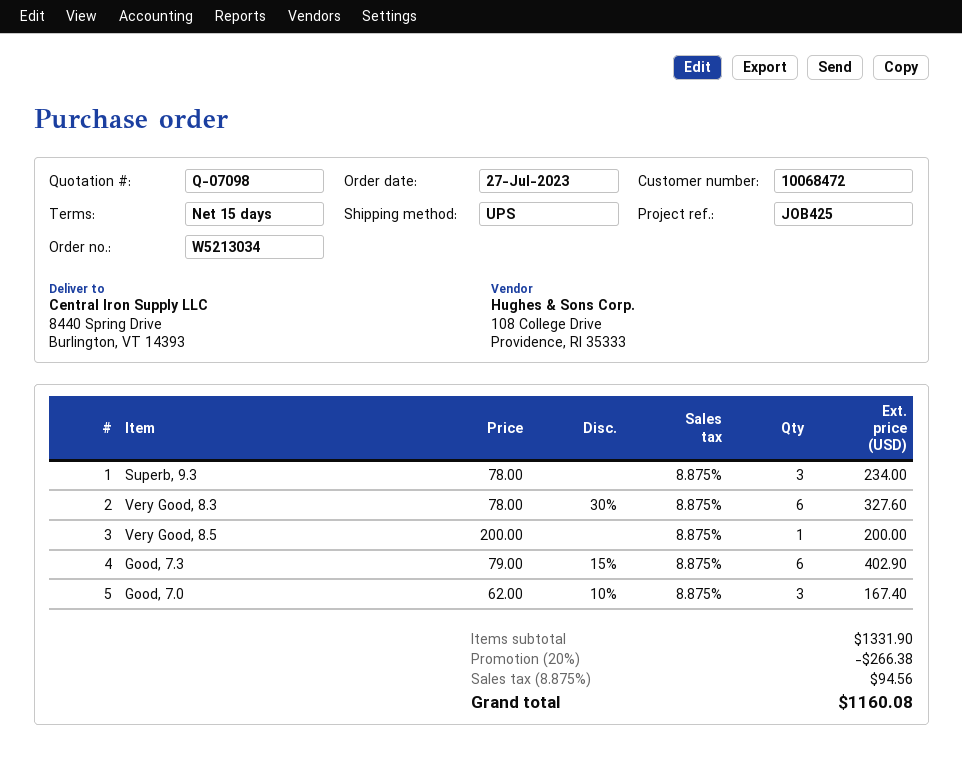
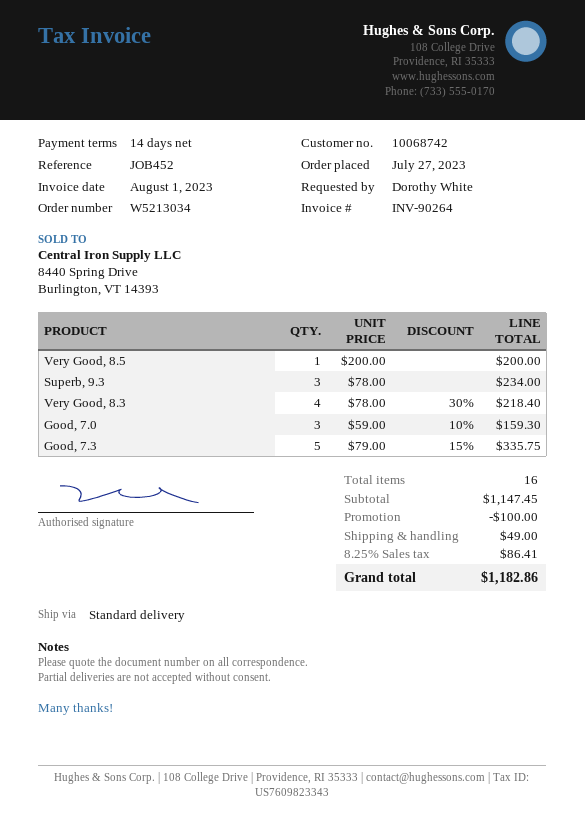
payment terms: 15 days -> 14 days
customer number: 10068472 -> 10068742
reference: JOB425 -> JOB452
shipping method: UPS -> standard
Very Good, 8.3: 6 x 78.00 - 30% = 327.60 -> 4 x 78.00 - 30% = 218.40
Good, 7.3: 6 x 79.00 - 15% = 402.90 -> 5 x 79.00 - 15% = 335.75
Good, 7.0: 3 x 62.00 - 10% = 167.40 -> 3 x 59.00 - 10% = 159.30
subtotal: 1331.90 -> 1147.45
discount: 266.38 -> 100.00
shipping: none -> 49.00
tax: 8.875% = 94.56 -> 8.25% = 86.41
total: 1160.08 -> 1182.86

